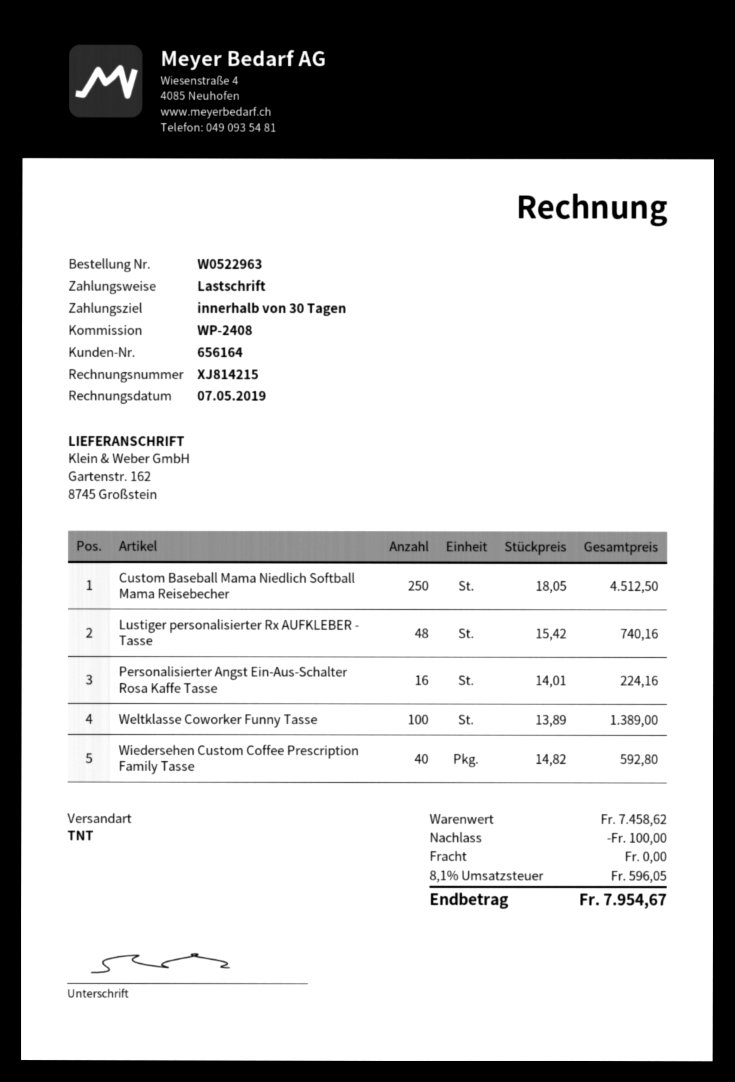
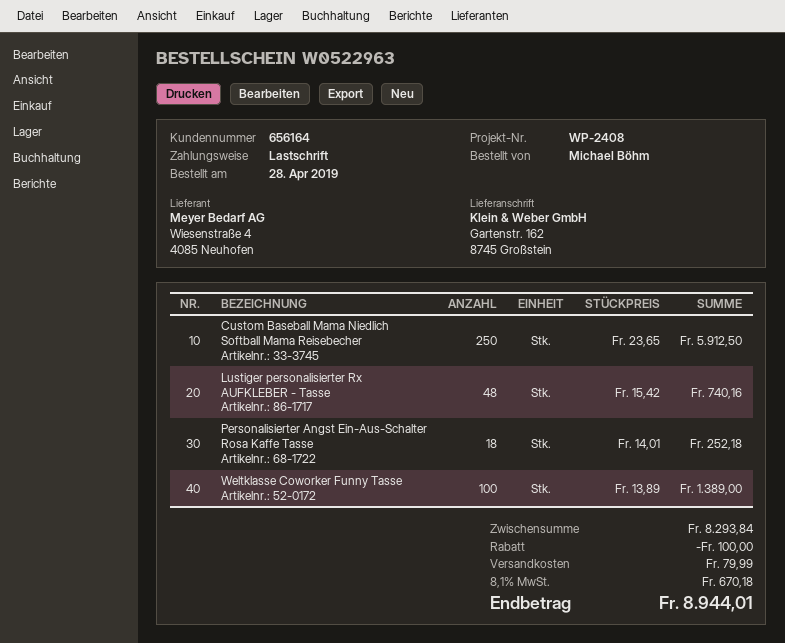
Custom Baseball Mama Niedlich Softball Mama Reisebecher: 250 x 18.05 = 4512.50 -> 250 x 23.65 = 5912.50
Personalisierter Angst Ein-Aus-Schalter Rosa Kaffe Tasse: 16 x 14.01 = 224.16 -> 18 x 14.01 = 252.18
Wiedersehen Custom Coffee Prescription Family Tasse: 40 x 14.82 = 592.80 -> none
subtotal: 7458.62 -> 8293.84
shipping: 0.00 -> 79.99
tax: 8.1% = 596.05 -> 8.1% = 670.18
total: 7954.67 -> 8944.01

